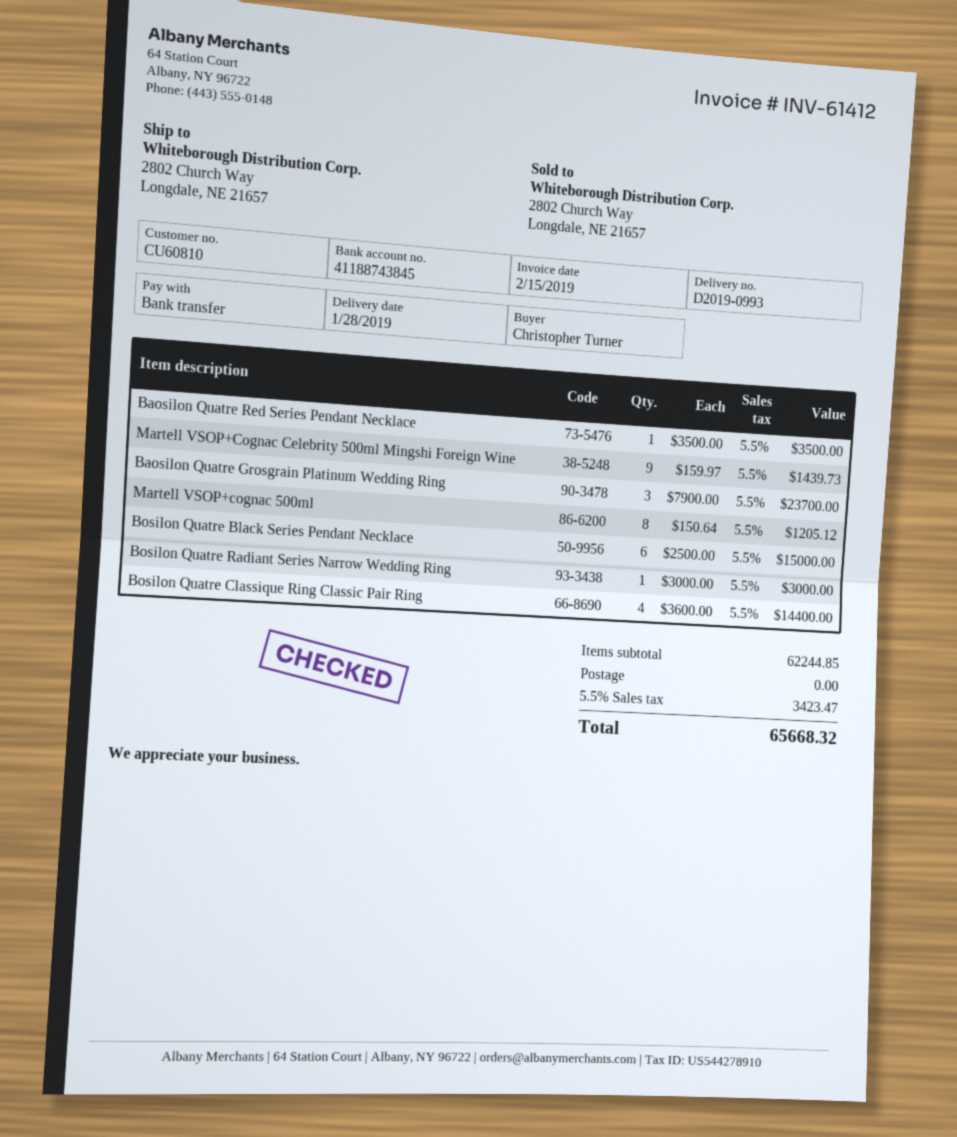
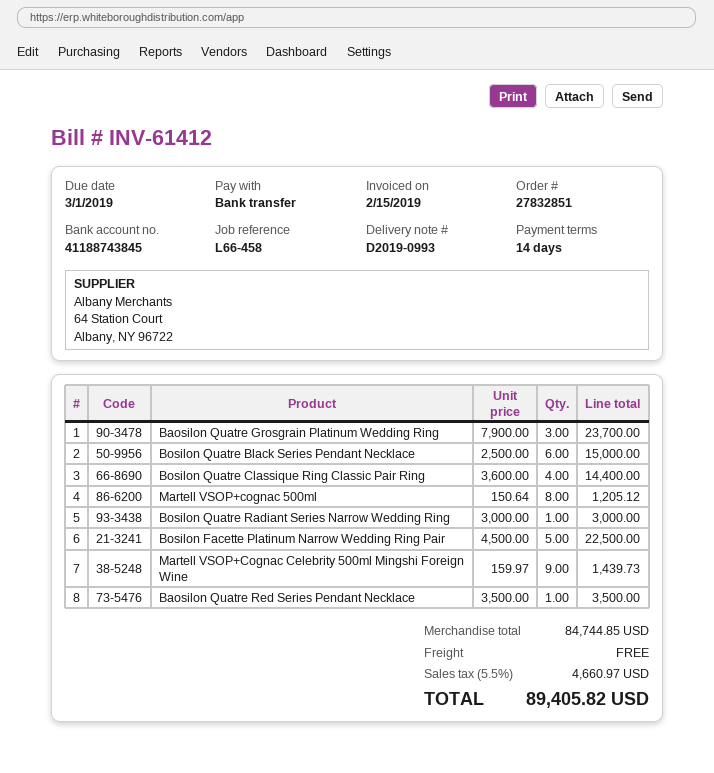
Bosilon Facette Platinum Narrow Wedding Ring Pair: none -> 5 x 4500.00 = 22500.00
subtotal: 62244.85 -> 84744.85
tax: 5.5% = 3423.47 -> 5.5% = 4660.97
total: 65668.32 -> 89405.82

